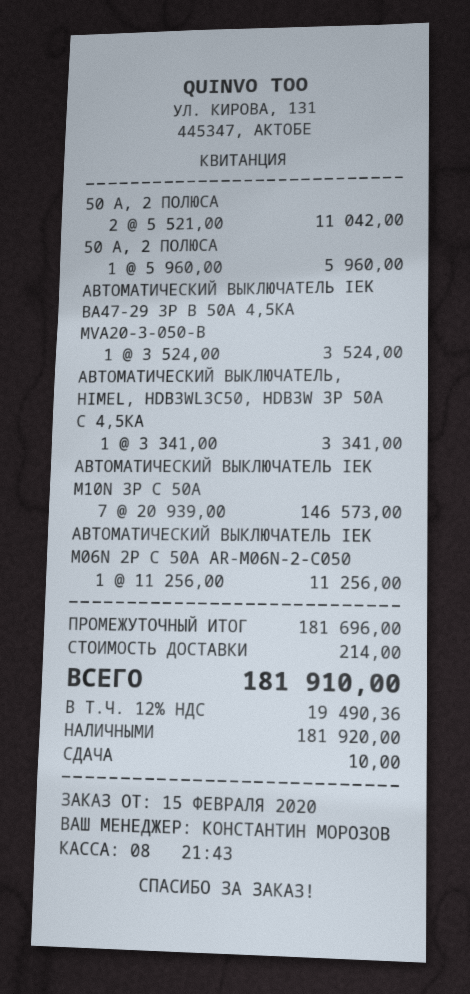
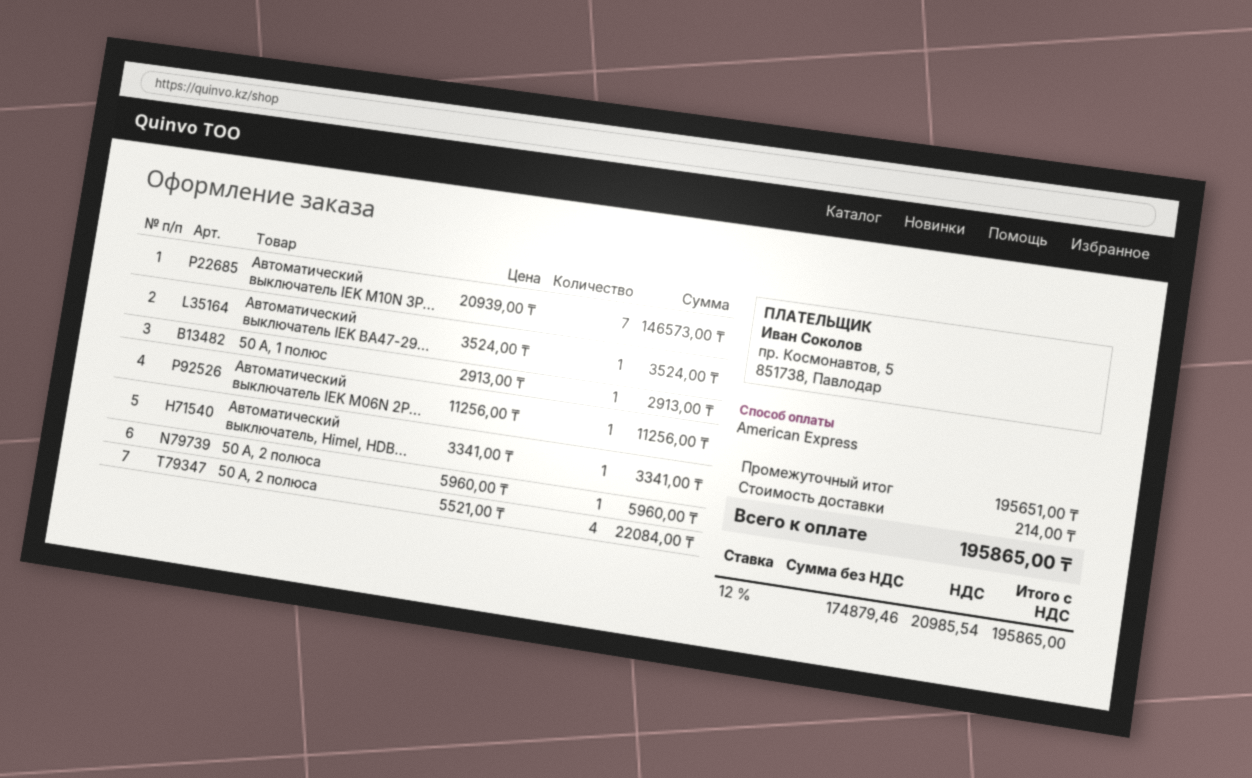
payment method: cash -> American Express
50 A, 2 ПОЛЮСА: 2 x 5521.00 = 11042.00 -> 4 x 5521.00 = 22084.00
50 А, 1 полюс: none -> 1 x 2913.00 = 2913.00
subtotal: 181696.00 -> 195651.00
tax: 12% = 19490.36 -> 12% = 20985.54
total: 181910.00 -> 195865.00

